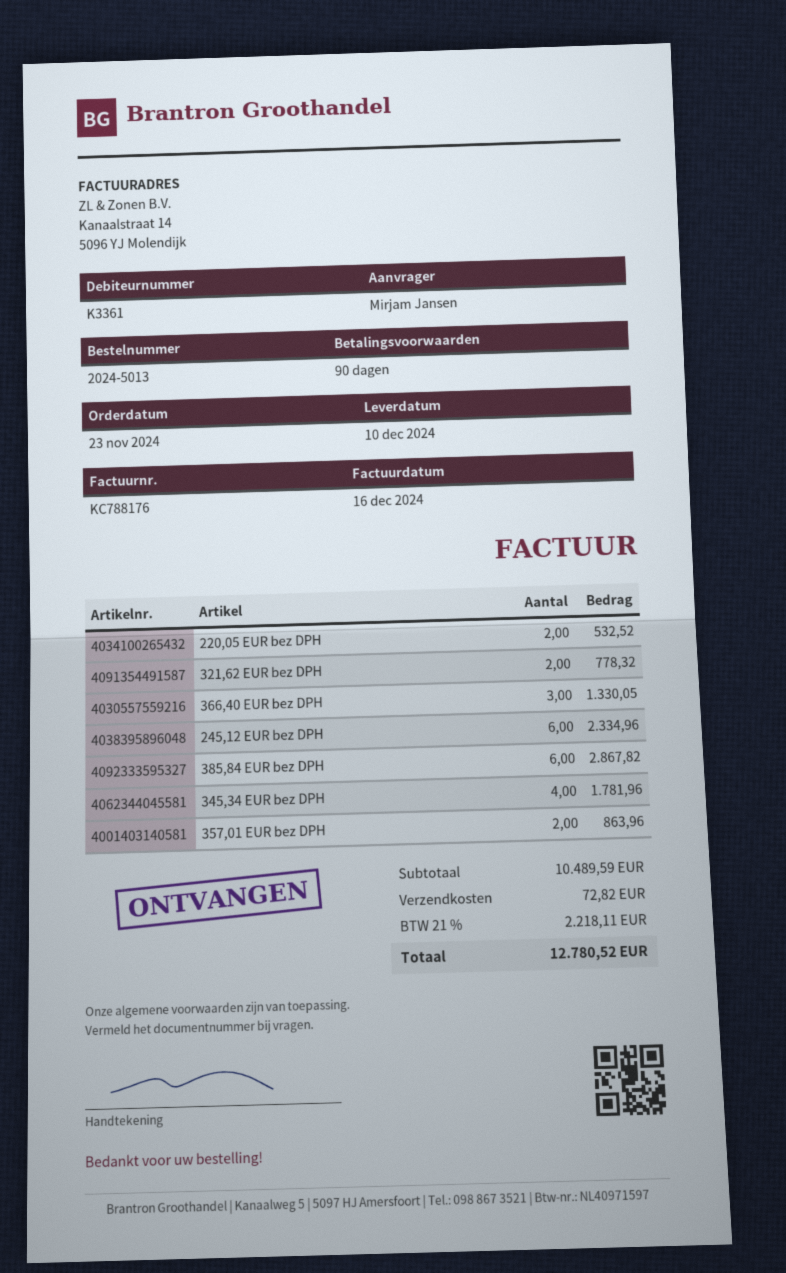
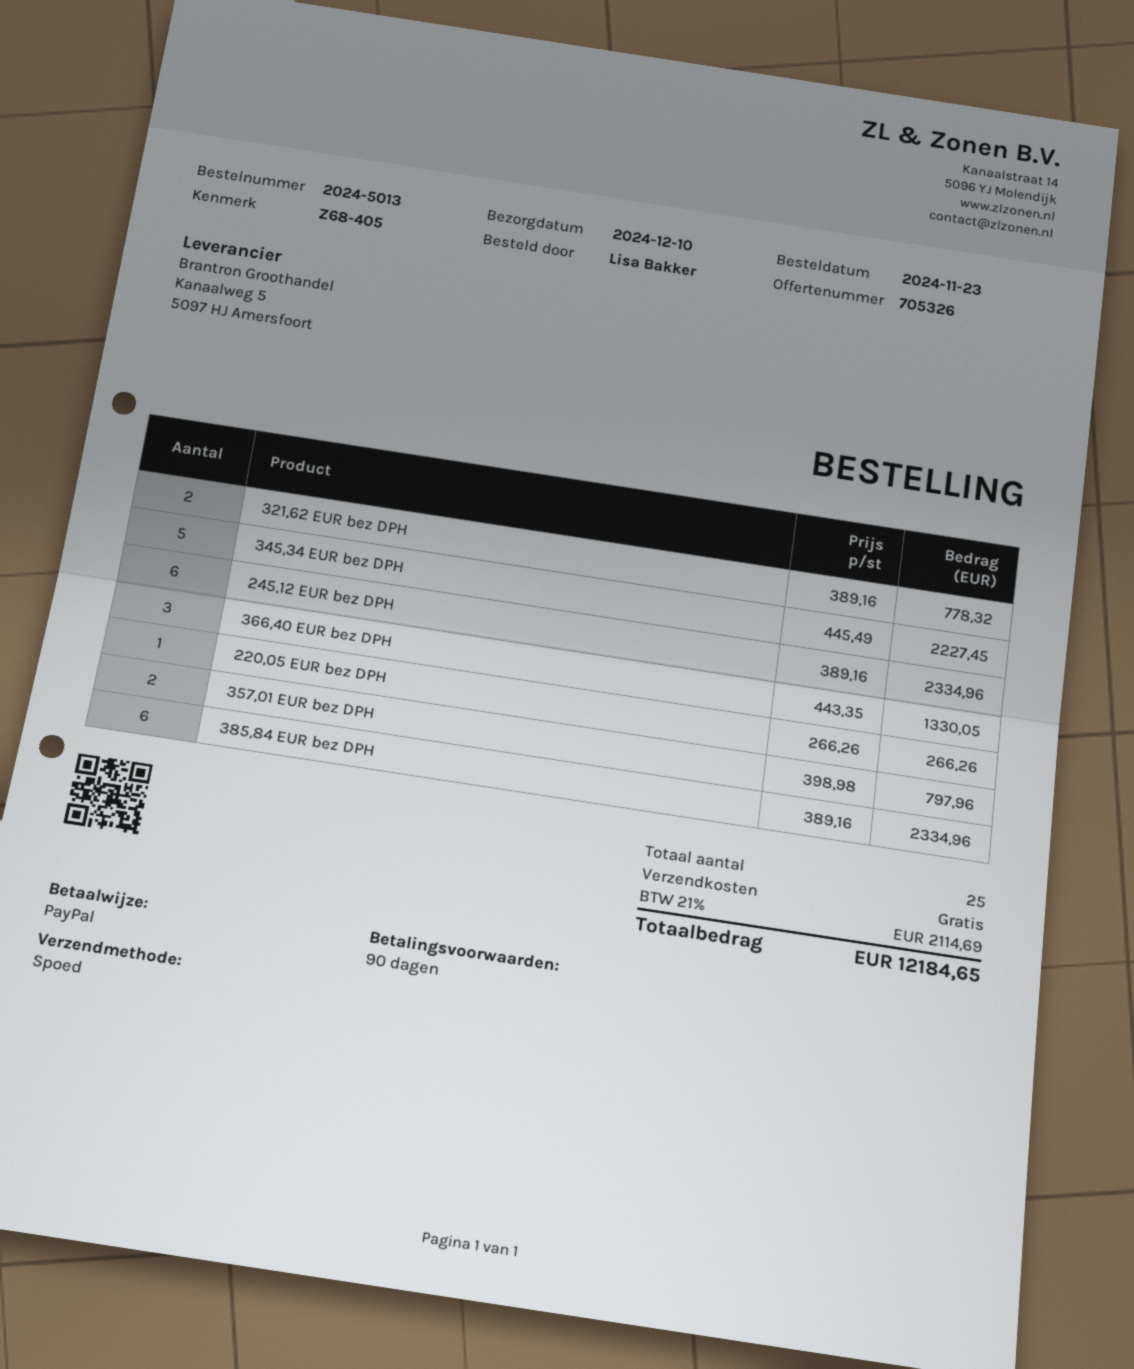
ordered by: Mirjam Jansen -> Lisa Bakker
220,05 EUR bez DPH: 2 for 532.52 -> 1 for 266.26
385,84 EUR bez DPH: 6 for 2867.82 -> 6 for 2334.96
345,34 EUR bez DPH: 4 for 1781.96 -> 5 for 2227.45
357,01 EUR bez DPH: 2 for 863.96 -> 2 for 797.96
shipping: 72.82 -> 0.00
tax: 21% = 2218.11 -> 21% = 2114.69
total: 12780.52 -> 12184.65

